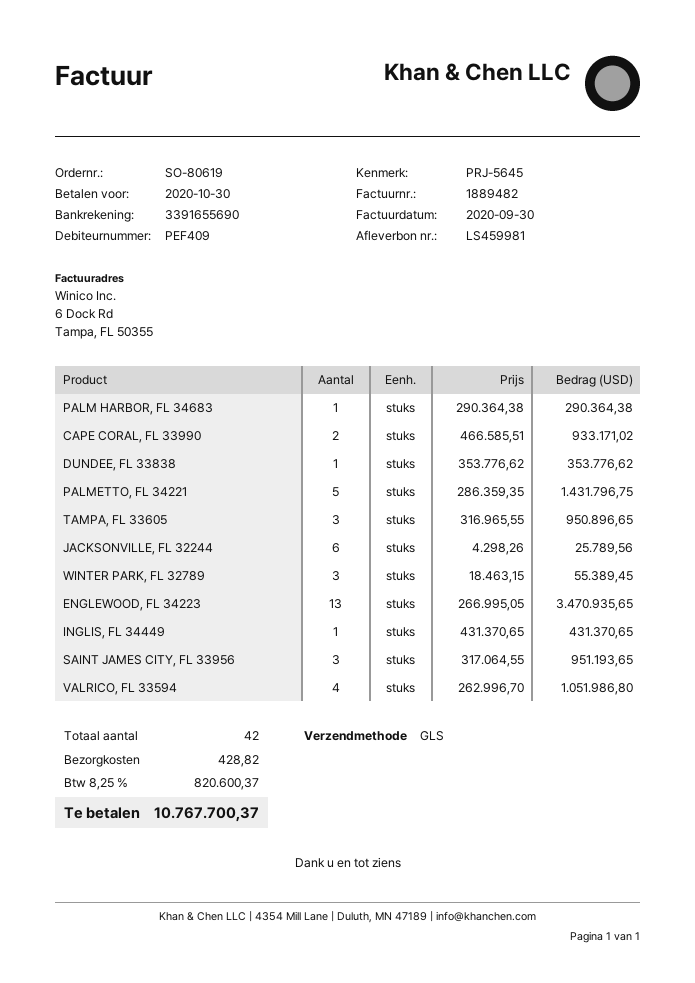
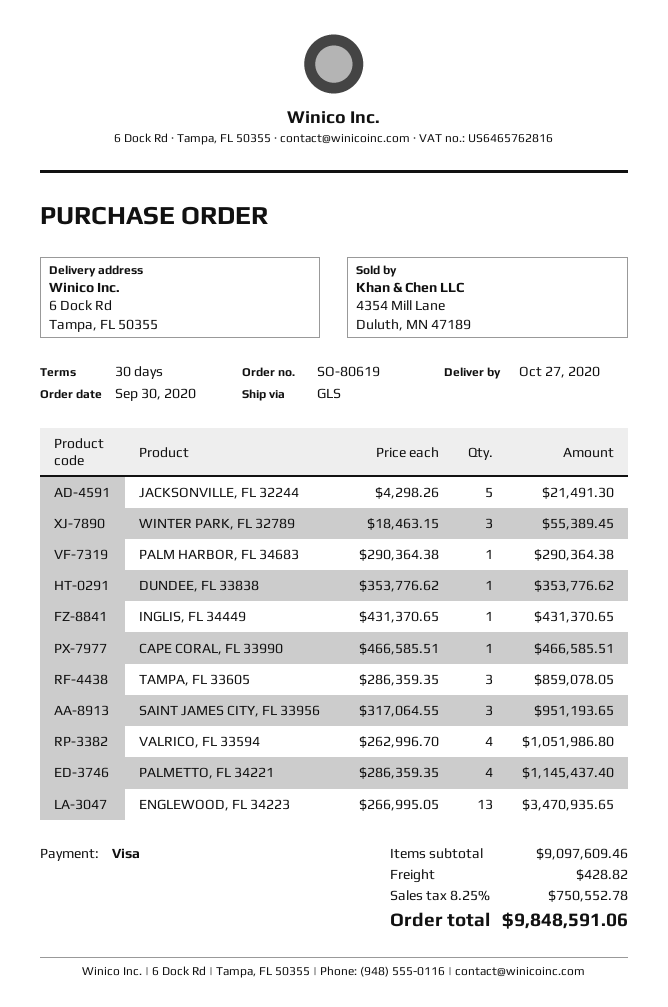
CAPE CORAL, FL 33990: 2 x 466585.51 = 933171.02 -> 1 x 466585.51 = 466585.51
PALMETTO, FL 34221: 5 x 286359.35 = 1431796.75 -> 4 x 286359.35 = 1145437.40
TAMPA, FL 33605: 3 x 316965.55 = 950896.65 -> 3 x 286359.35 = 859078.05
JACKSONVILLE, FL 32244: 6 x 4298.26 = 25789.56 -> 5 x 4298.26 = 21491.30
tax: 8.25% = 820600.37 -> 8.25% = 750552.78
total: 10767700.37 -> 9848591.06

